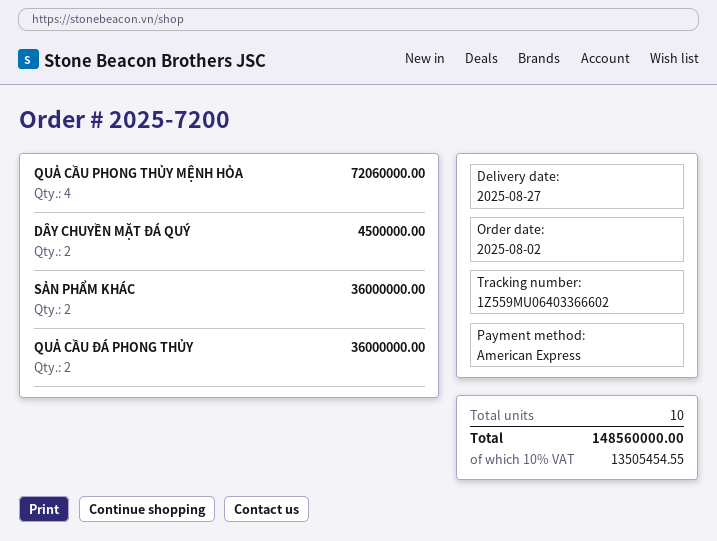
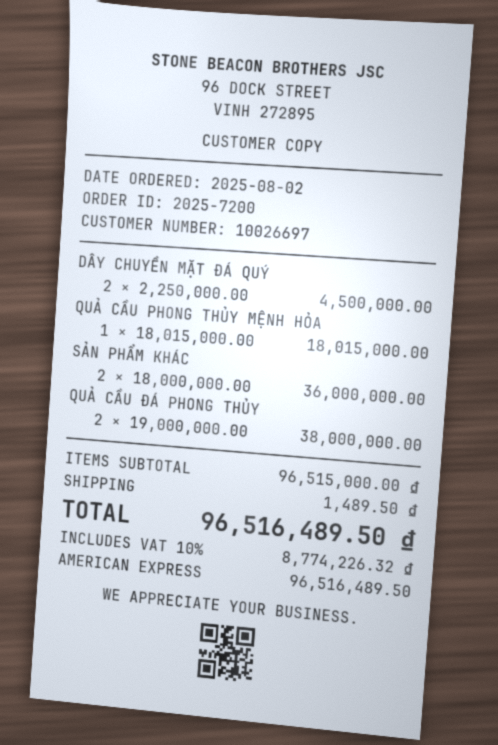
QUẢ CẦU PHONG THỦY MỆNH HỎA: 4 for 72060000.00 -> 1 for 18015000.00
QUẢ CẦU ĐÁ PHONG THỦY: 2 for 36000000.00 -> 2 for 38000000.00
shipping: none -> 1489.50
tax: 10% = 13505454.55 -> 10% = 8774226.32
total: 148560000.00 -> 96516489.50

